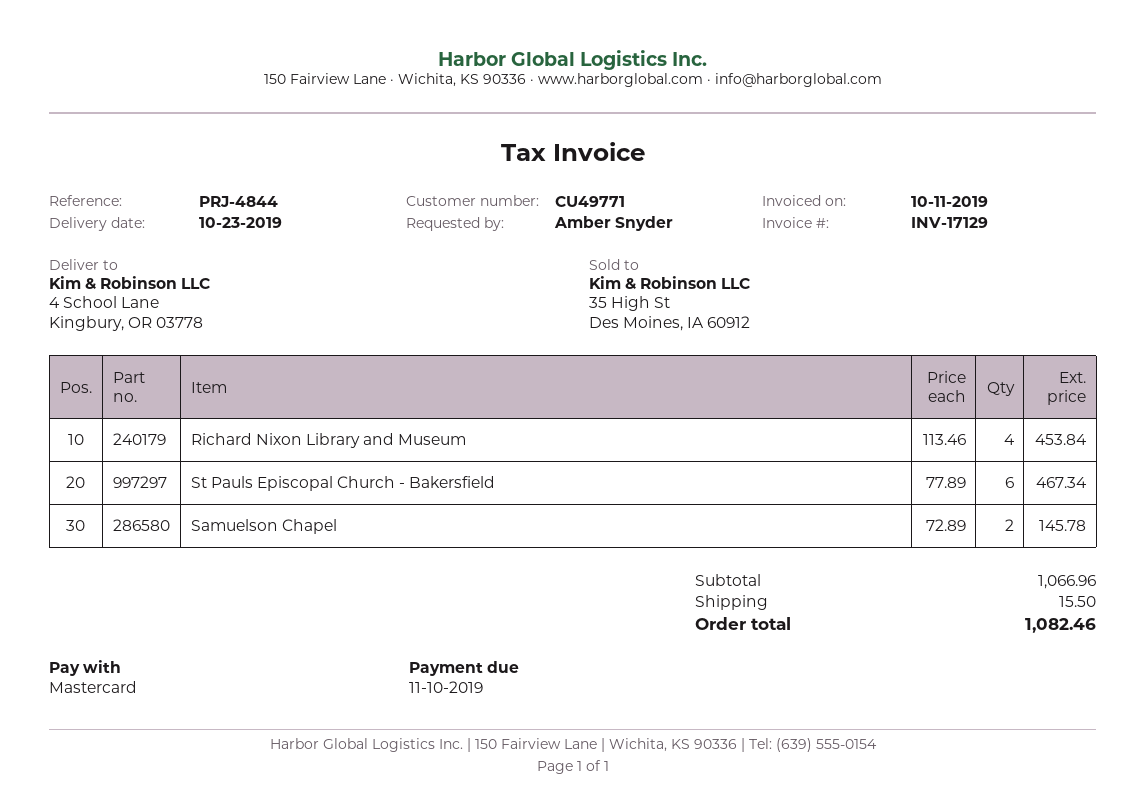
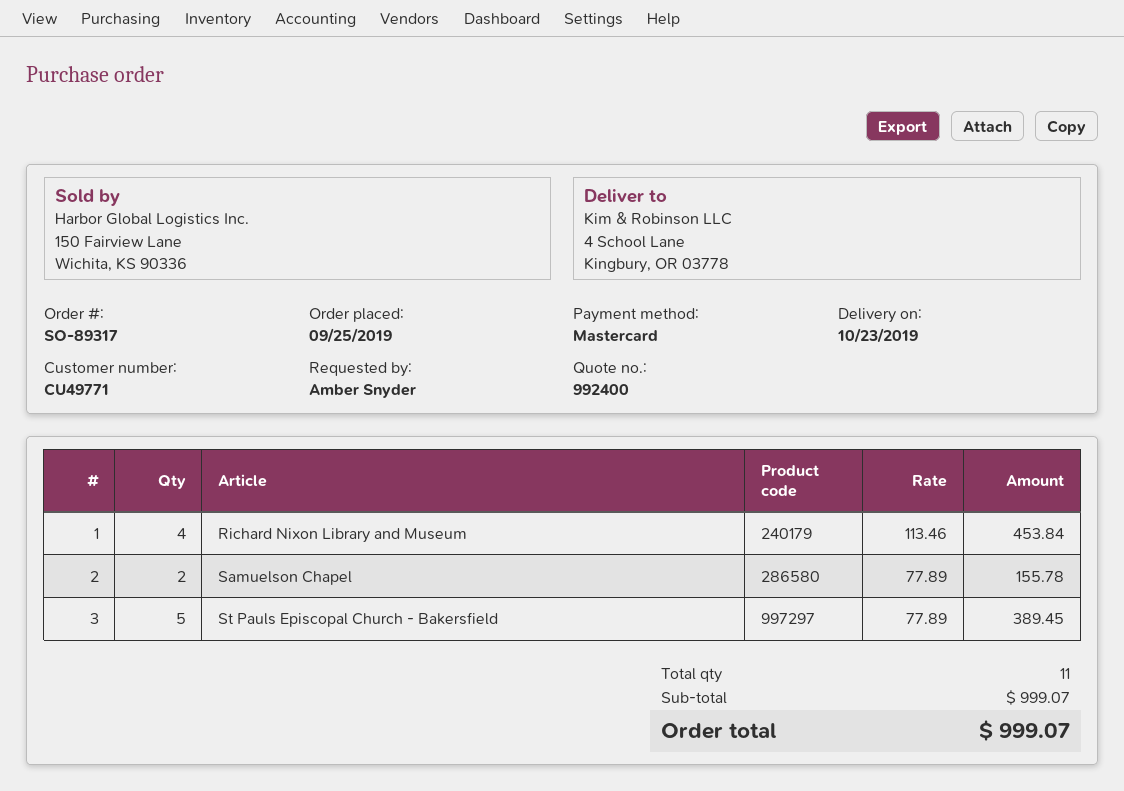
St Pauls Episcopal Church - Bakersfield: 6 x 77.89 = 467.34 -> 5 x 77.89 = 389.45
Samuelson Chapel: 2 x 72.89 = 145.78 -> 2 x 77.89 = 155.78
subtotal: 1066.96 -> 999.07
shipping: 15.50 -> none
total: 1082.46 -> 999.07

